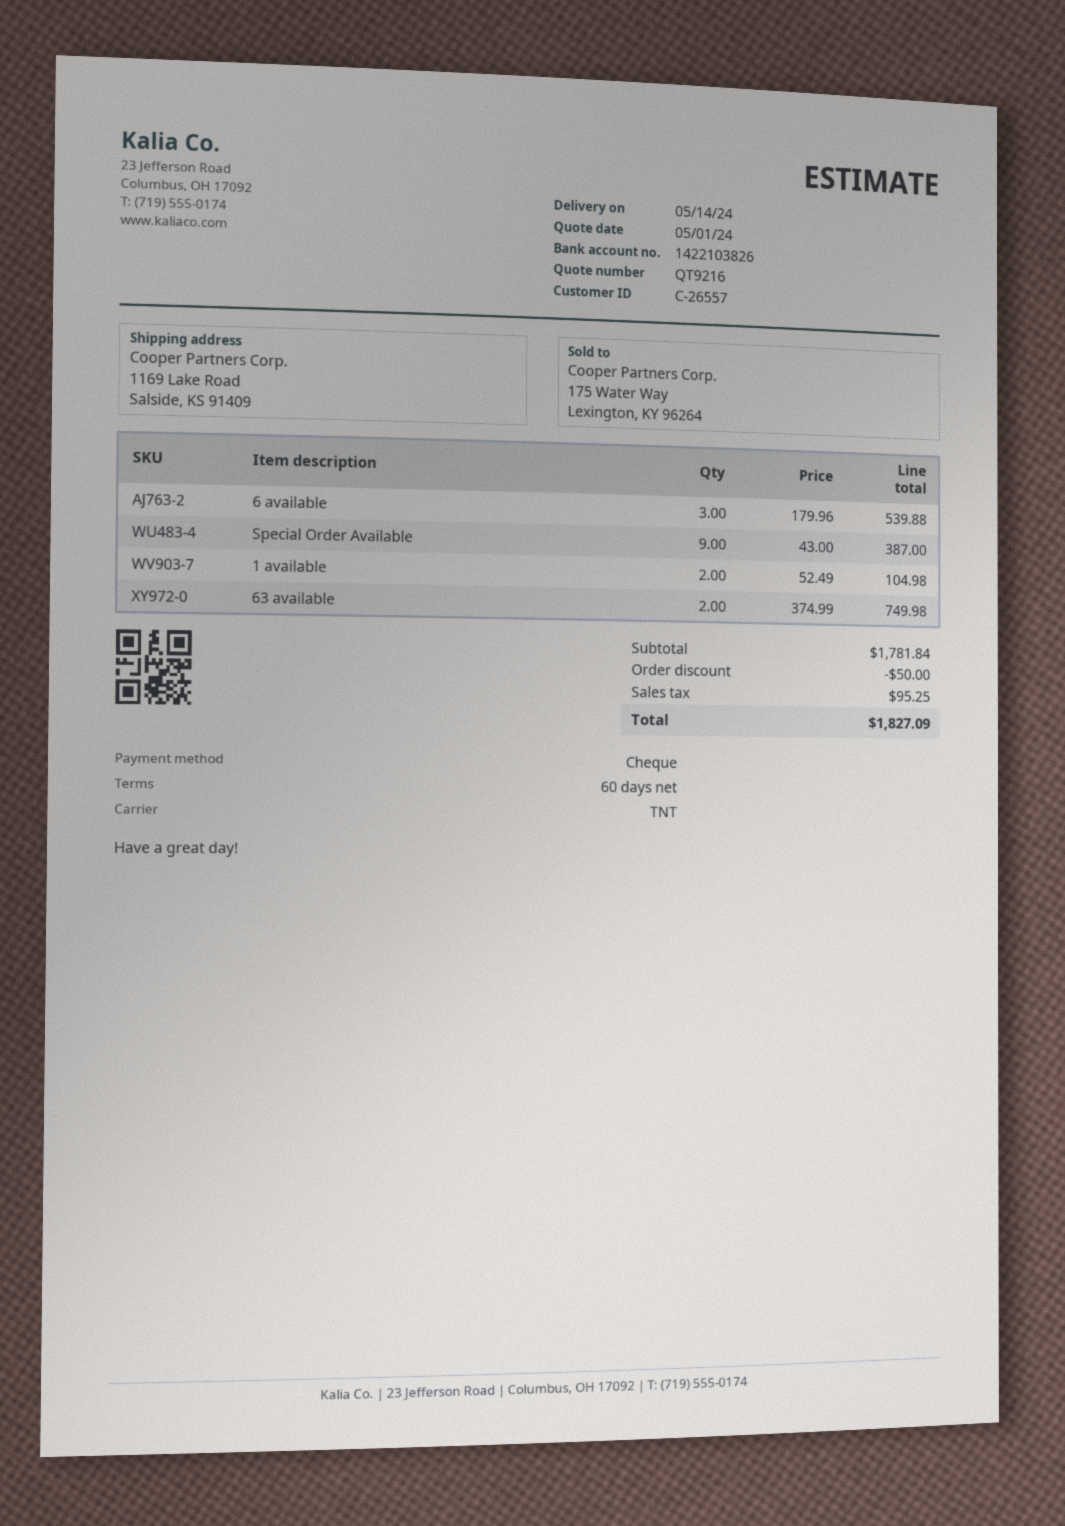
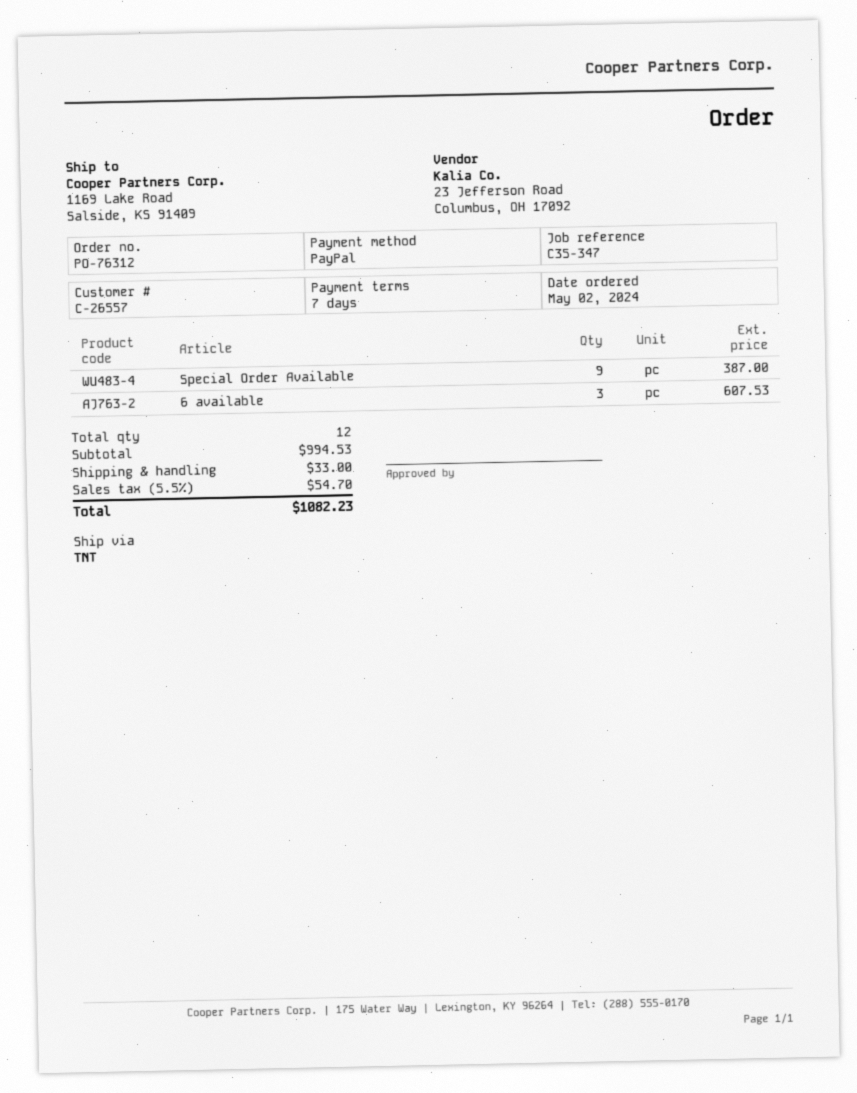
payment terms: 60 days -> 7 days
payment method: cheque -> PayPal
6 available: 3 for 539.88 -> 3 for 607.53
1 available: 2 for 104.98 -> none
63 available: 2 for 749.98 -> none
subtotal: 1781.84 -> 994.53
discount: 50.00 -> none
shipping: none -> 33.00
tax: 95.25 -> 54.70
total: 1827.09 -> 1082.23

